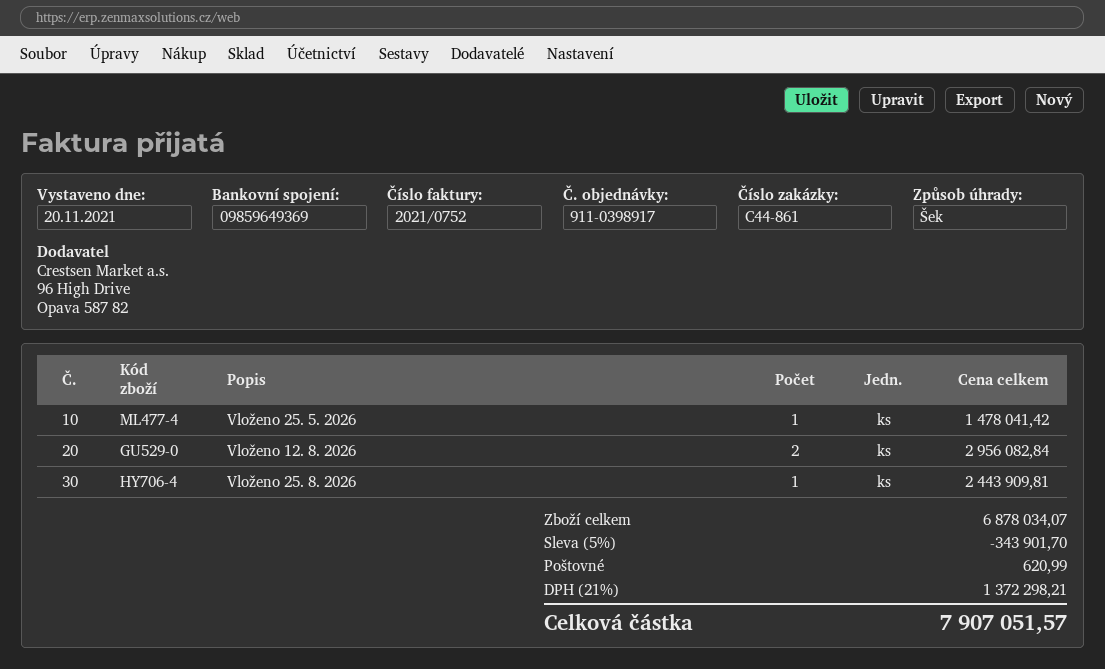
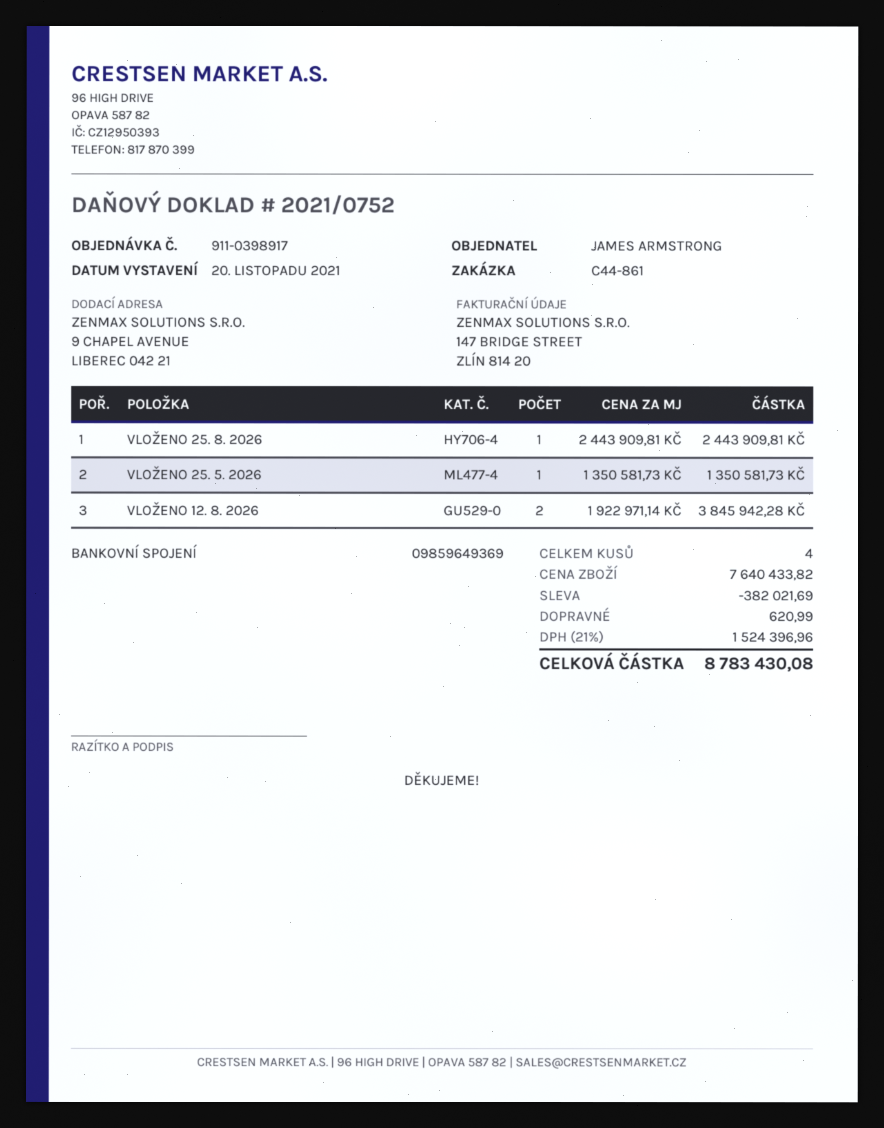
Vloženo 25. 5. 2026: 1 for 1478041.42 -> 1 for 1350581.73
Vloženo 12. 8. 2026: 2 for 2956082.84 -> 2 for 3845942.28
subtotal: 6878034.07 -> 7640433.82
discount: 343901.70 -> 382021.69
tax: 21% = 1372298.21 -> 21% = 1524396.96
total: 7907051.57 -> 8783430.08

